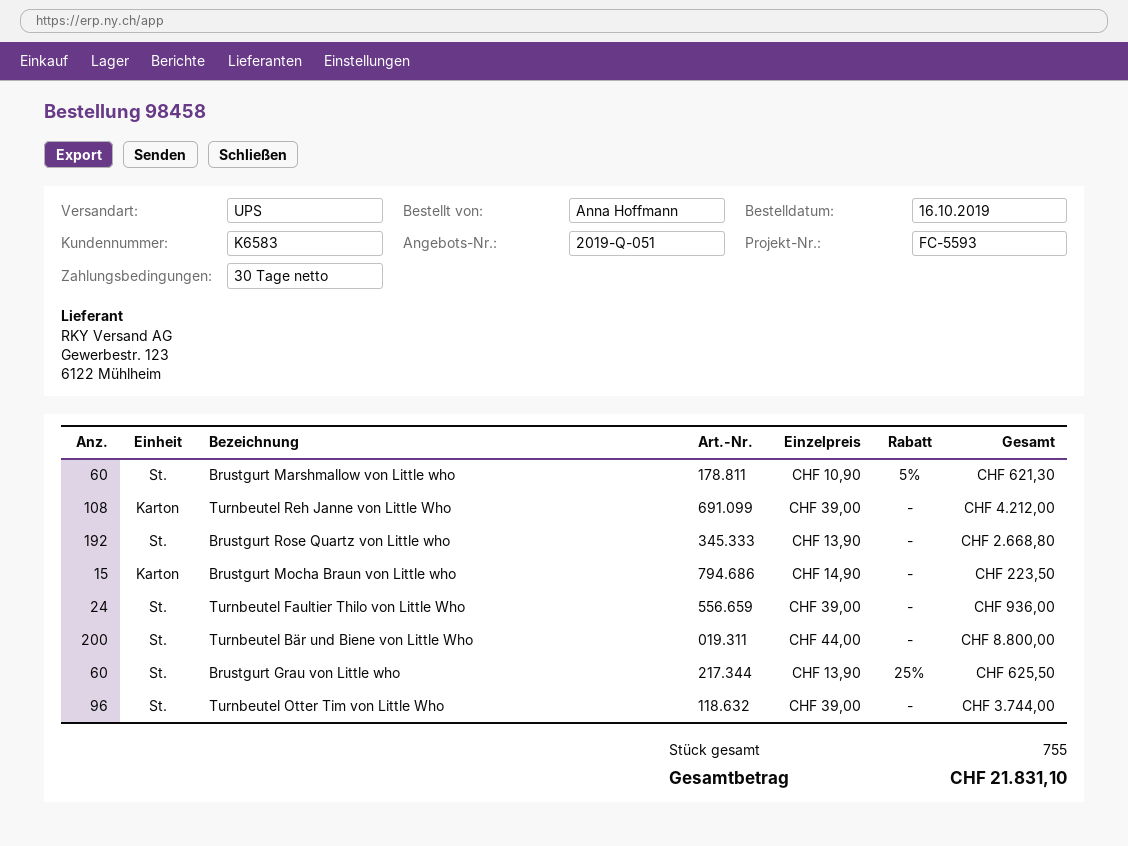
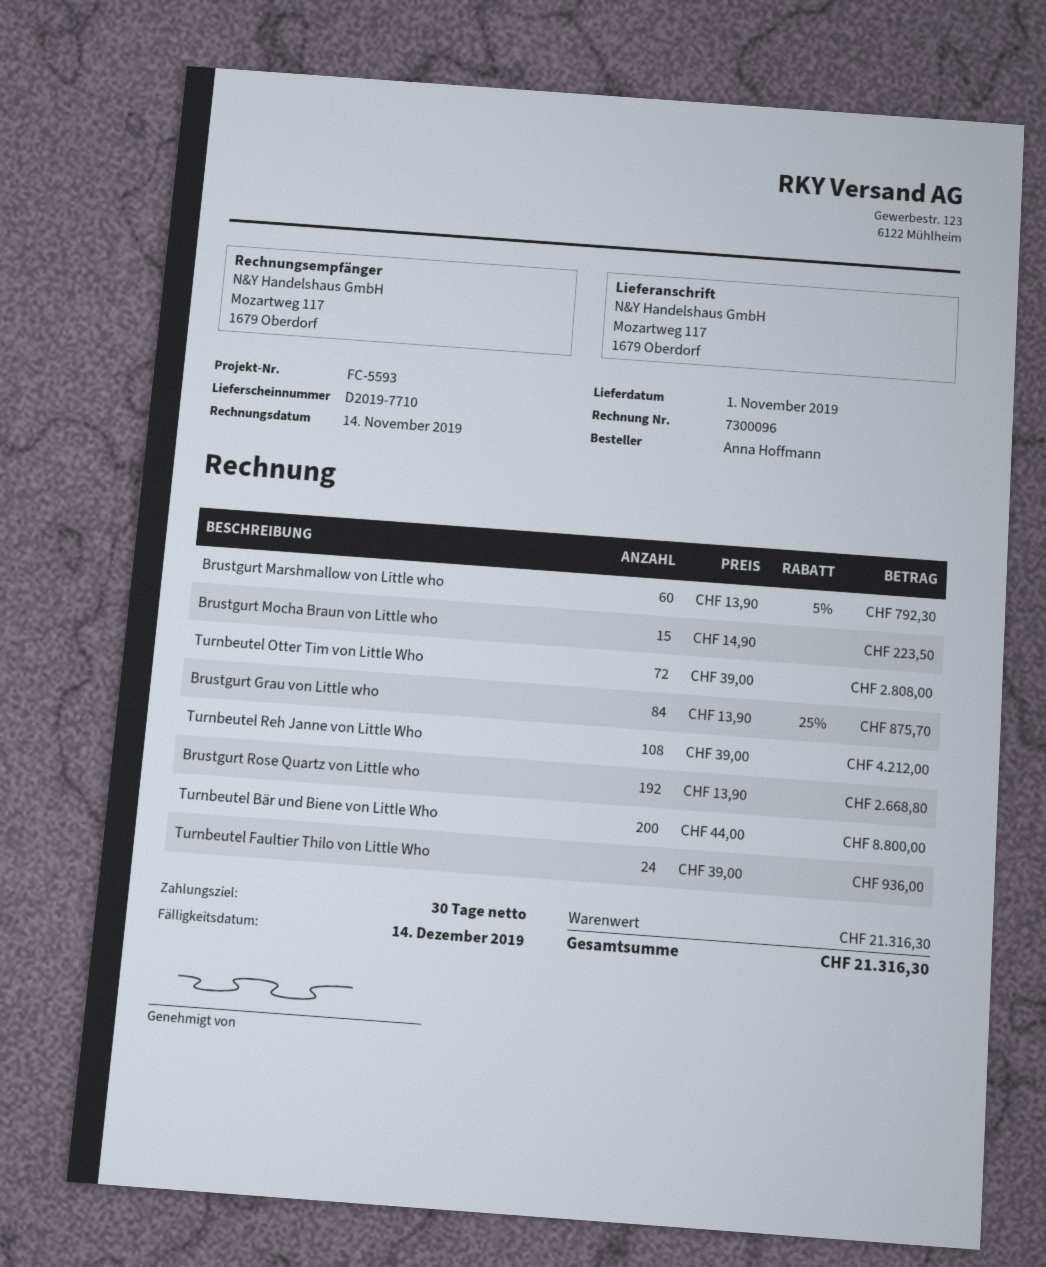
Brustgurt Marshmallow von Little who: 60 x 10.90 - 5% = 621.30 -> 60 x 13.90 - 5% = 792.30
Brustgurt Grau von Little who: 60 x 13.90 - 25% = 625.50 -> 84 x 13.90 - 25% = 875.70
Turnbeutel Otter Tim von Little Who: 96 x 39.00 = 3744.00 -> 72 x 39.00 = 2808.00
total: 21831.10 -> 21316.30

